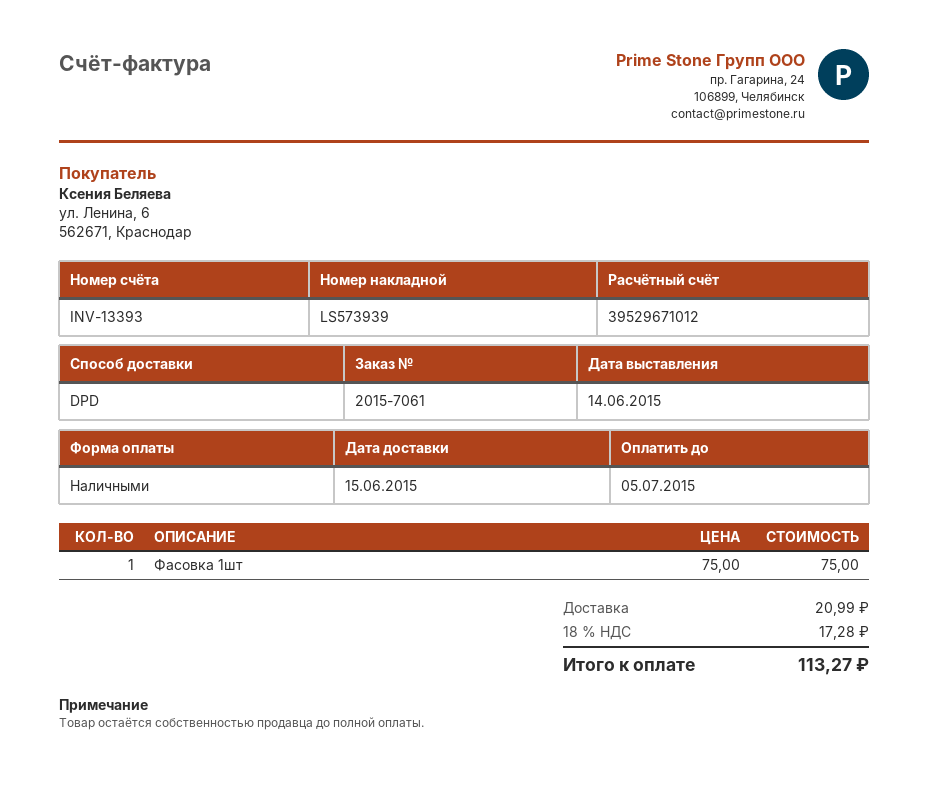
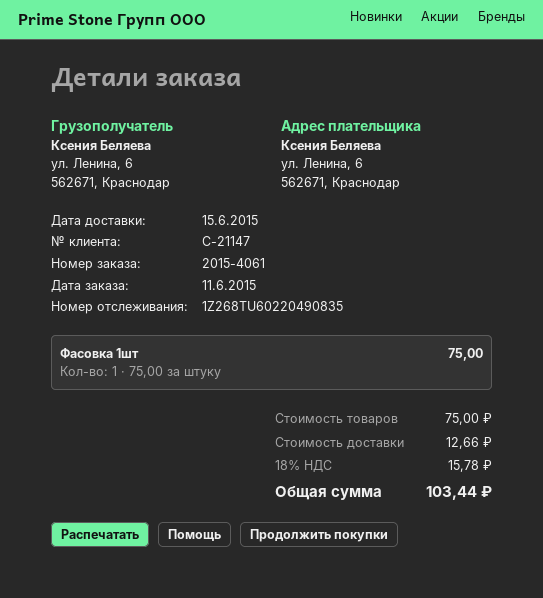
order number: 2015-7061 -> 2015-4061
shipping: 20.99 -> 12.66
tax: 18% = 17.28 -> 18% = 15.78
total: 113.27 -> 103.44

